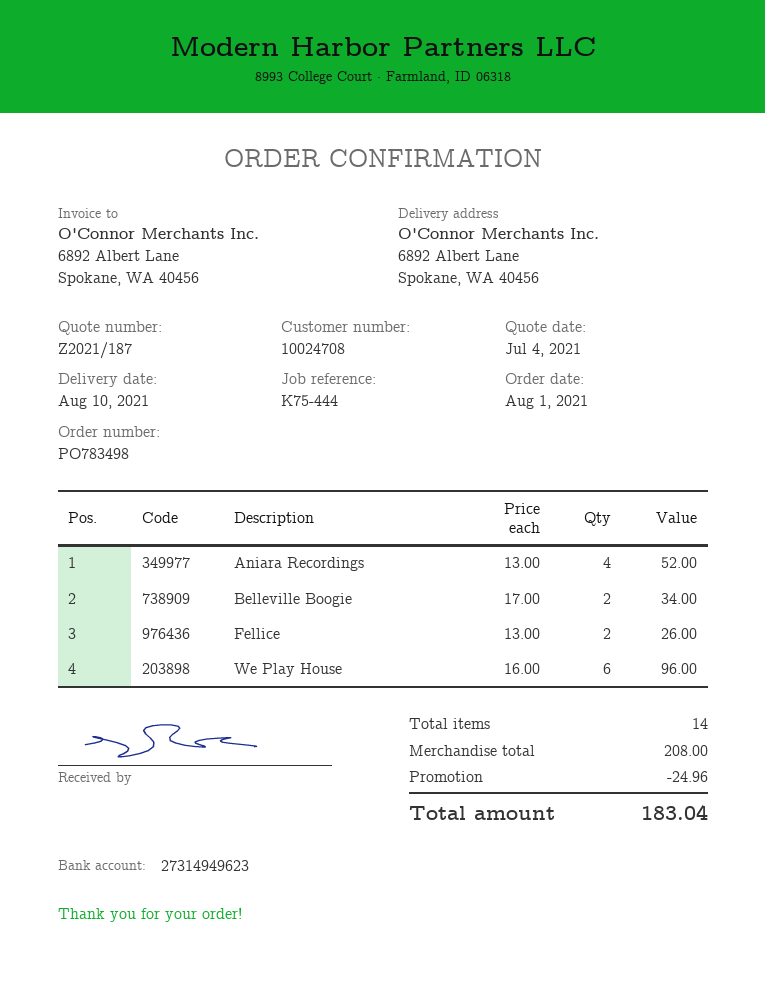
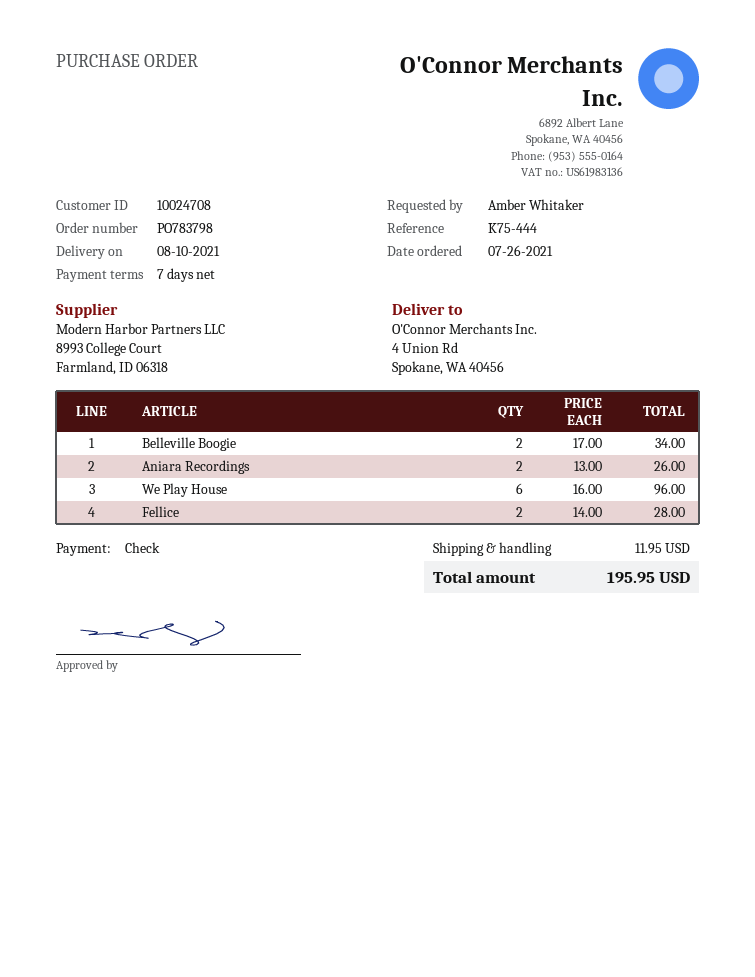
order number: PO783498 -> PO783798
order date: 2021-08-01 -> 2021-07-26
ship to: 6892 Albert Lane, Spokane, WA 40456 -> 4 Union Rd, Spokane, WA 40456
Aniara Recordings: 4 x 13.00 = 52.00 -> 2 x 13.00 = 26.00
Fellice: 2 x 13.00 = 26.00 -> 2 x 14.00 = 28.00
discount: 24.96 -> none
shipping: none -> 11.95
total: 183.04 -> 195.95

